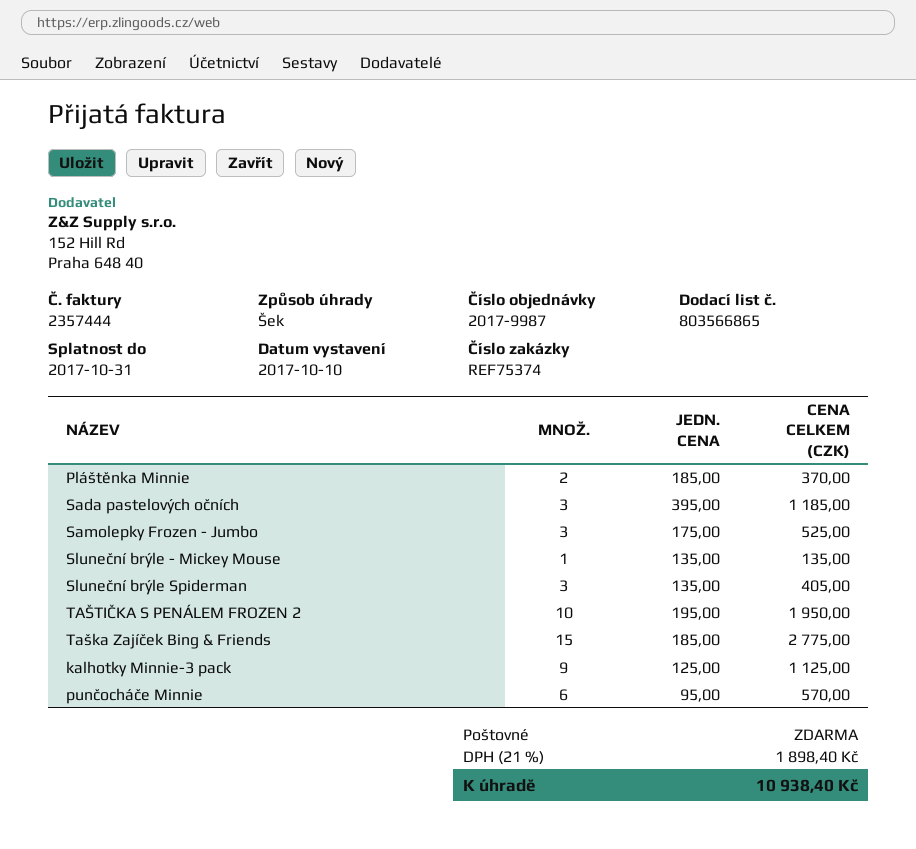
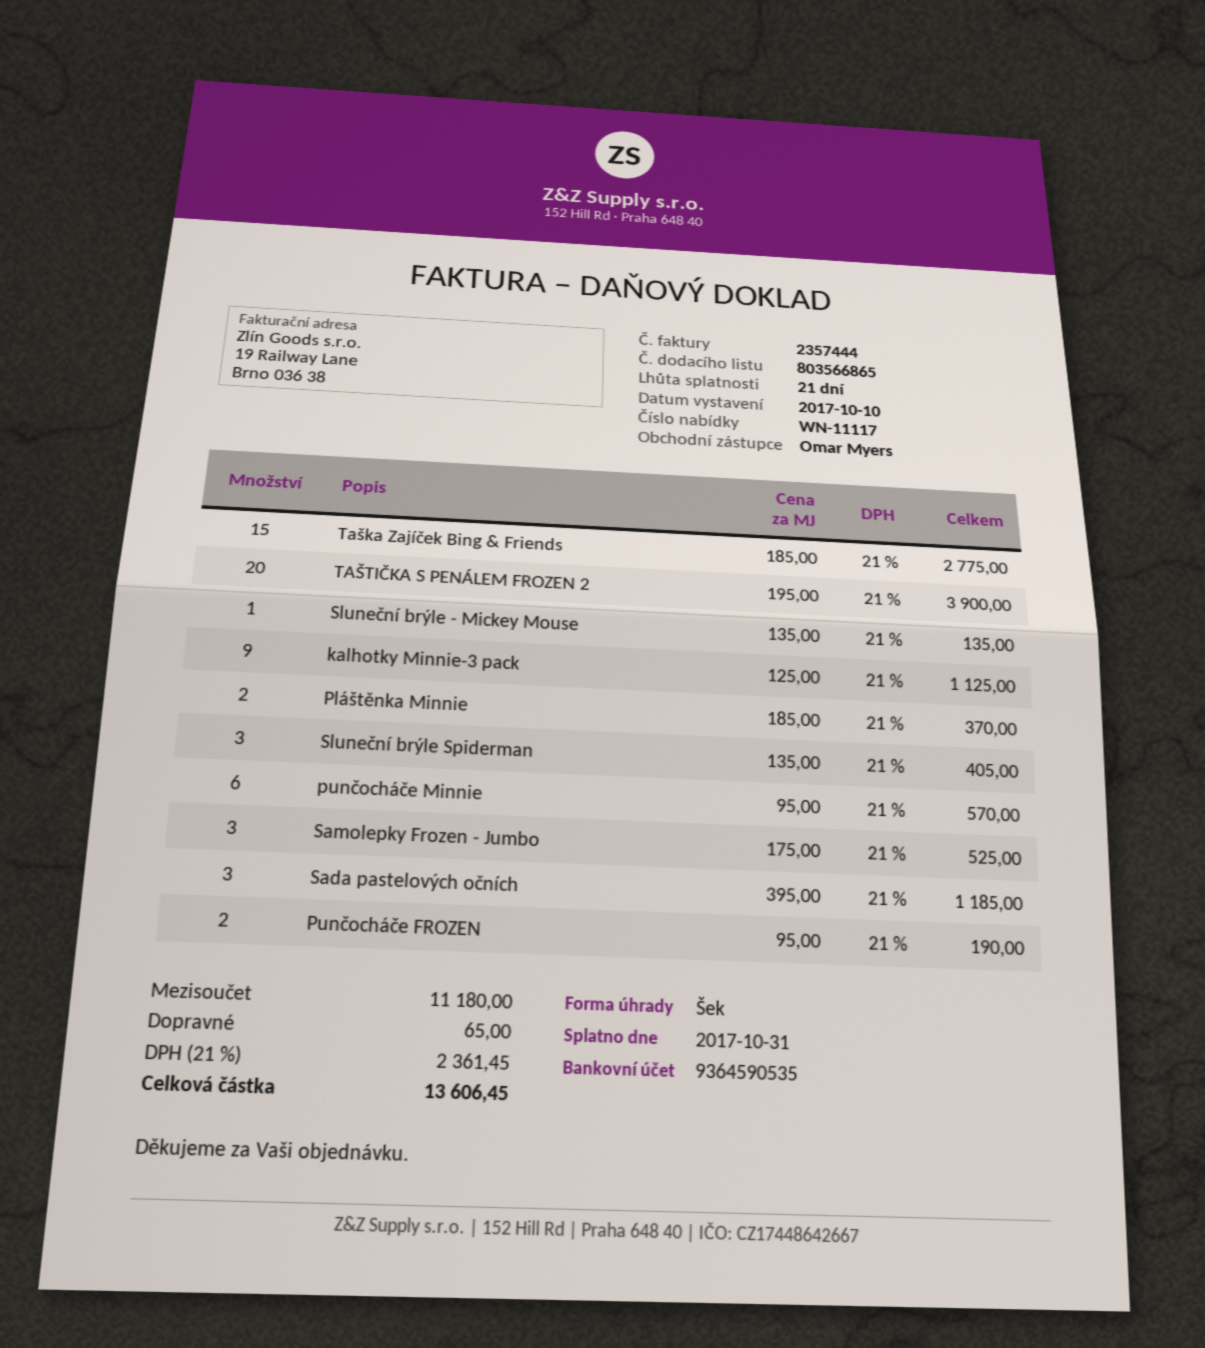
TAŠTIČKA S PENÁLEM FROZEN 2: 10 x 195.00 = 1950.00 -> 20 x 195.00 = 3900.00
Punčocháče FROZEN: none -> 2 x 95.00 = 190.00
shipping: 0.00 -> 65.00
tax: 21% = 1898.40 -> 21% = 2361.45
total: 10938.40 -> 13606.45

